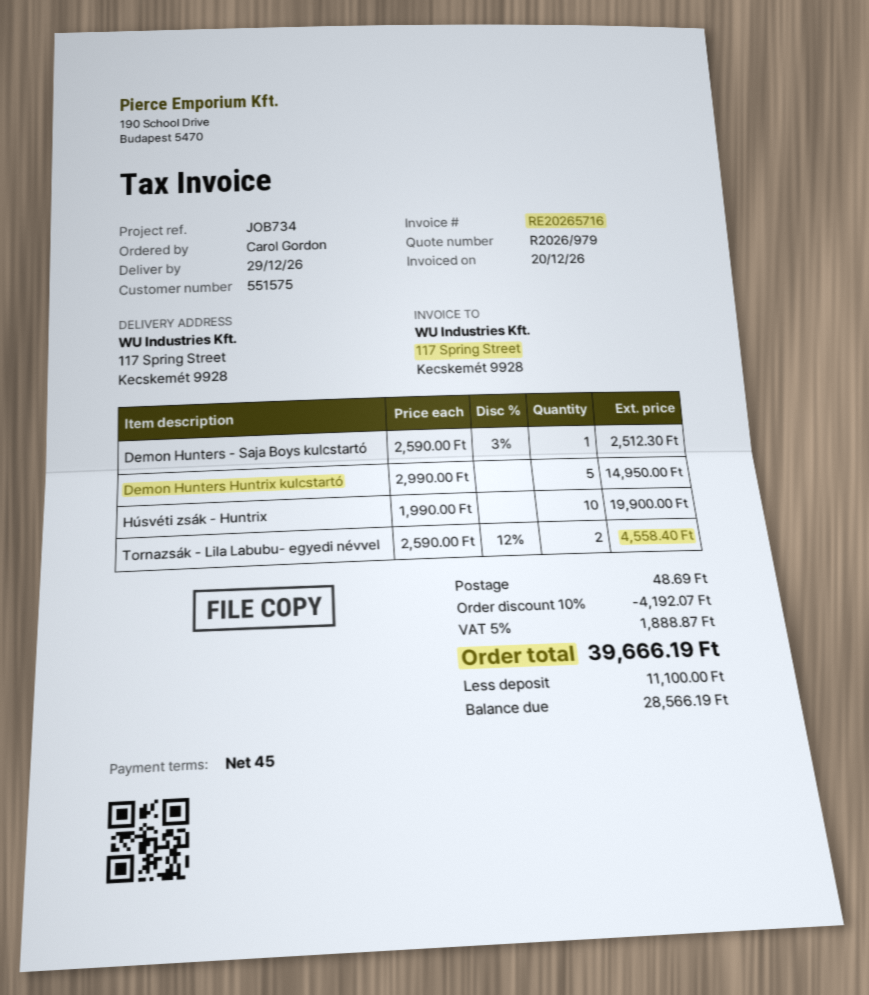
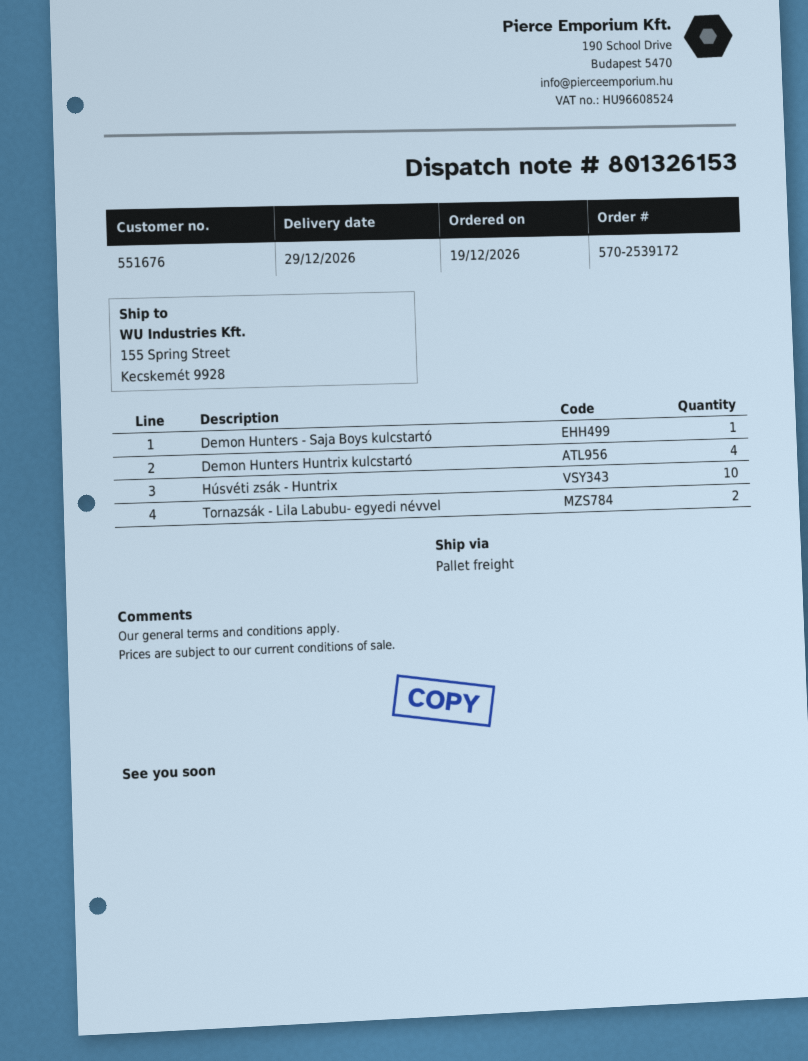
customer number: 551575 -> 551676
ship to: 117 Spring Street, Kecskemét 9928 -> 155 Spring Street, Kecskemét 9928
Demon Hunters Huntrix kulcstartó: 5 -> 4

